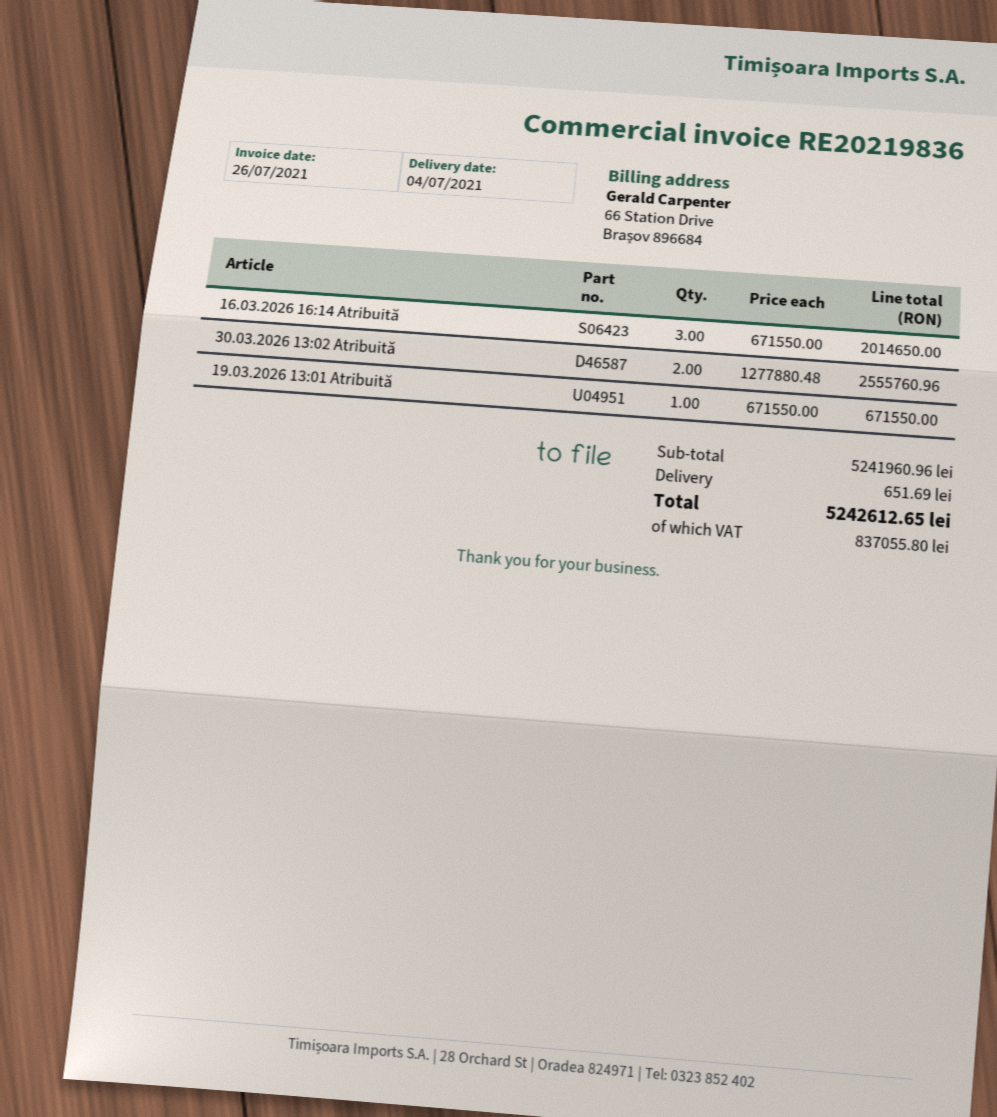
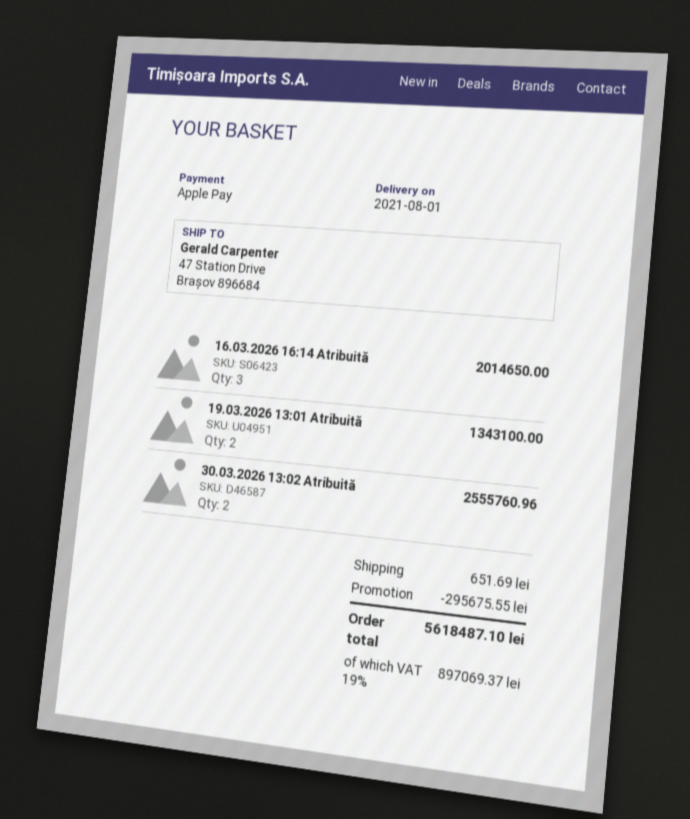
delivery date: 2021-07-04 -> 2021-08-01
19.03.2026 13:01 Atribuită: 1 for 671550.00 -> 2 for 1343100.00
discount: none -> 295675.55
tax: 837055.80 -> 897069.37
total: 5242612.65 -> 5618487.10

